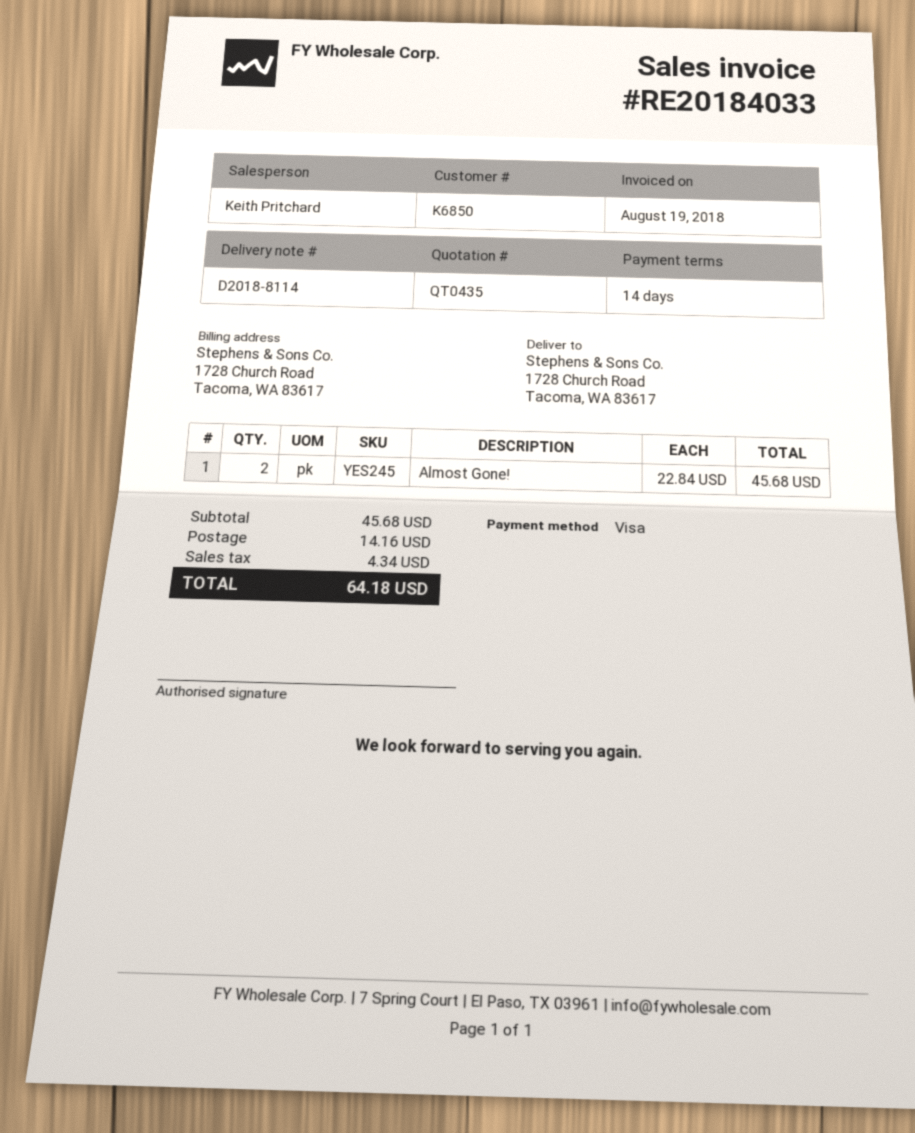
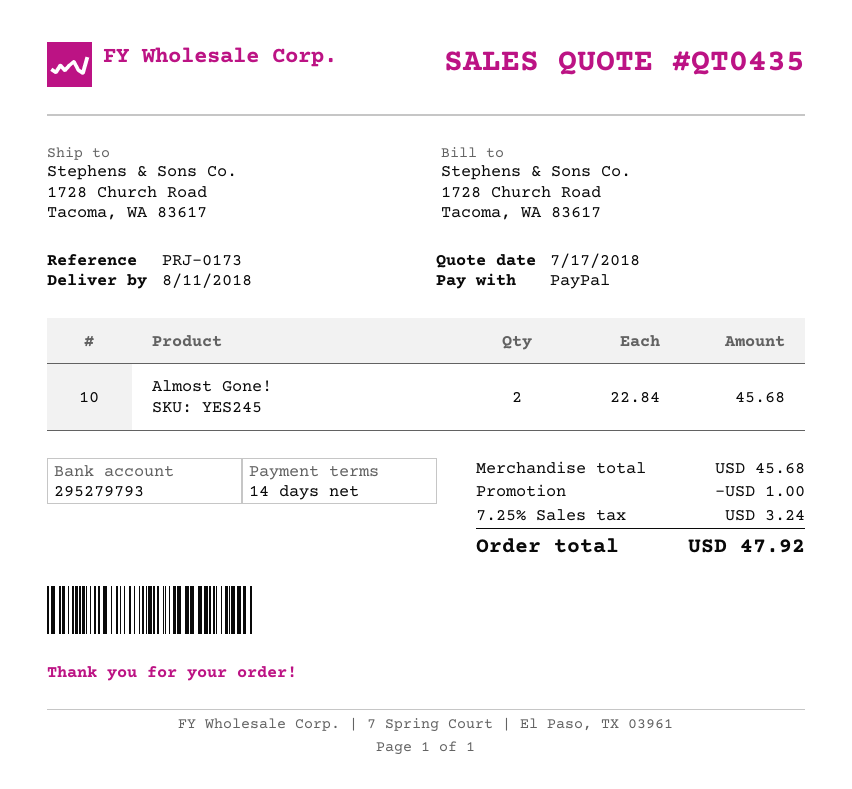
payment method: Visa -> PayPal
discount: none -> 1.00
shipping: 14.16 -> none
tax: 4.34 -> 3.24
total: 64.18 -> 47.92

